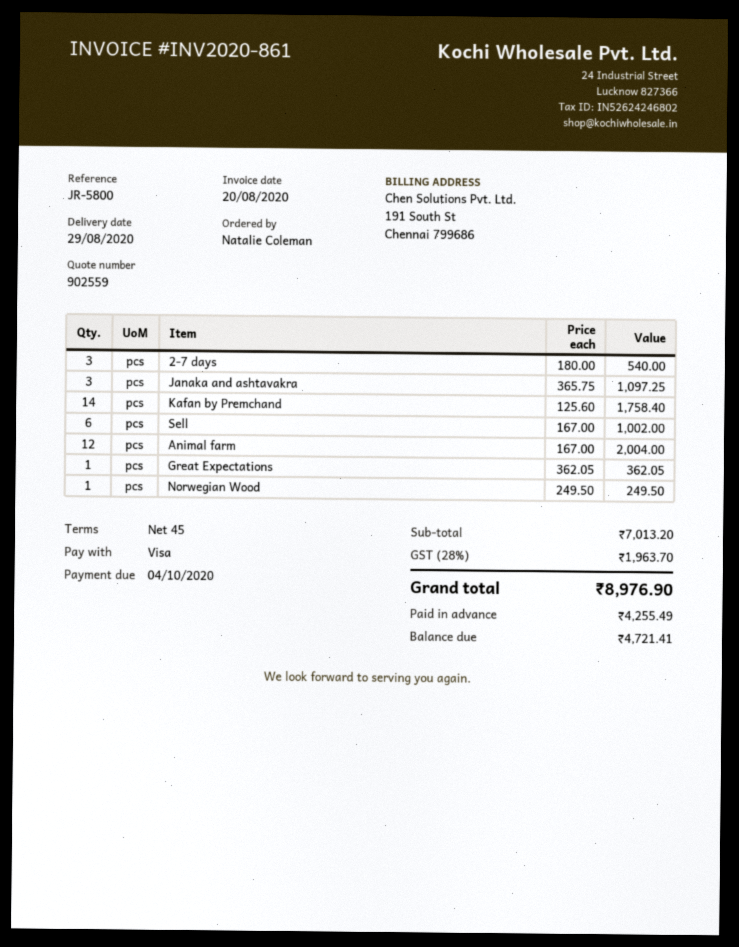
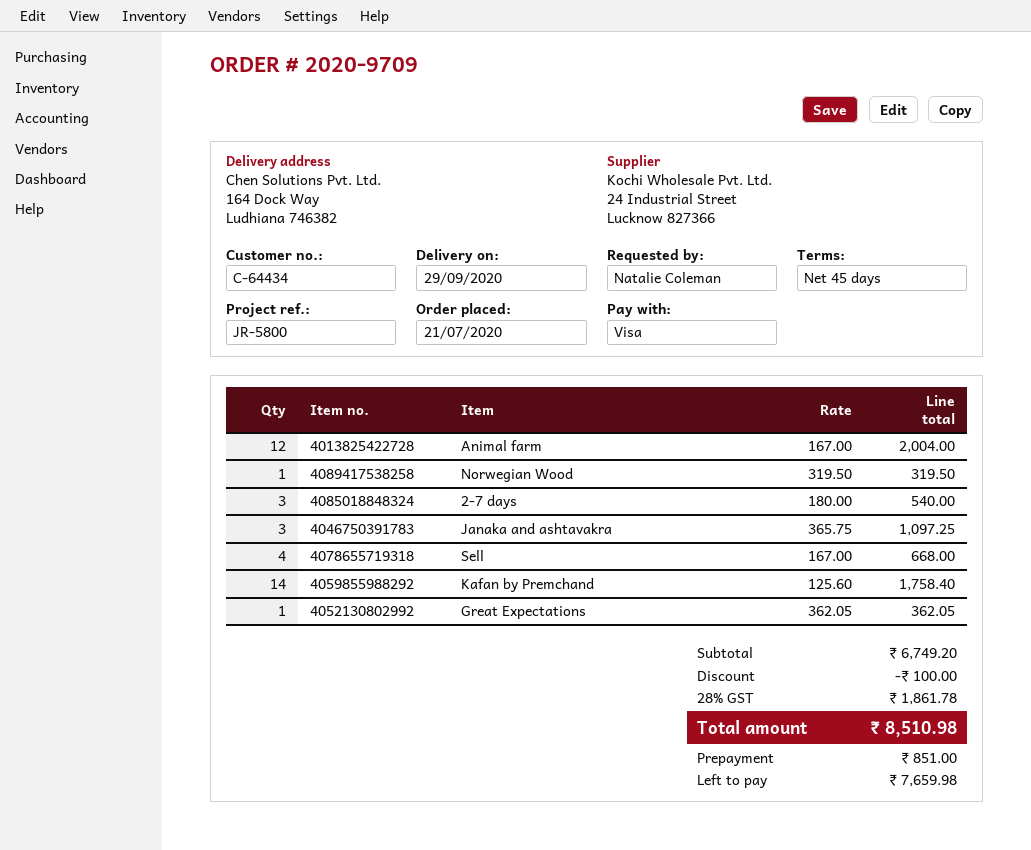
delivery date: 2020-08-29 -> 2020-09-29
Sell: 6 x 167.00 = 1002.00 -> 4 x 167.00 = 668.00
Norwegian Wood: 1 x 249.50 = 249.50 -> 1 x 319.50 = 319.50
subtotal: 7013.20 -> 6749.20
discount: none -> 100.00
tax: 28% = 1963.70 -> 28% = 1861.78
total: 8976.90 -> 8510.98
deposit: 4255.49 -> 851.00
balance: 4721.41 -> 7659.98

